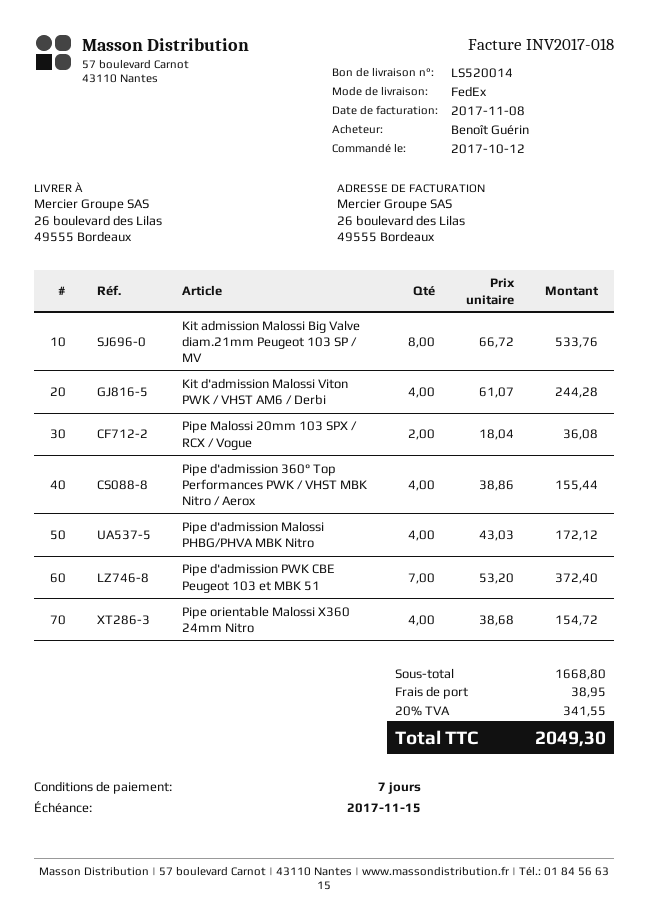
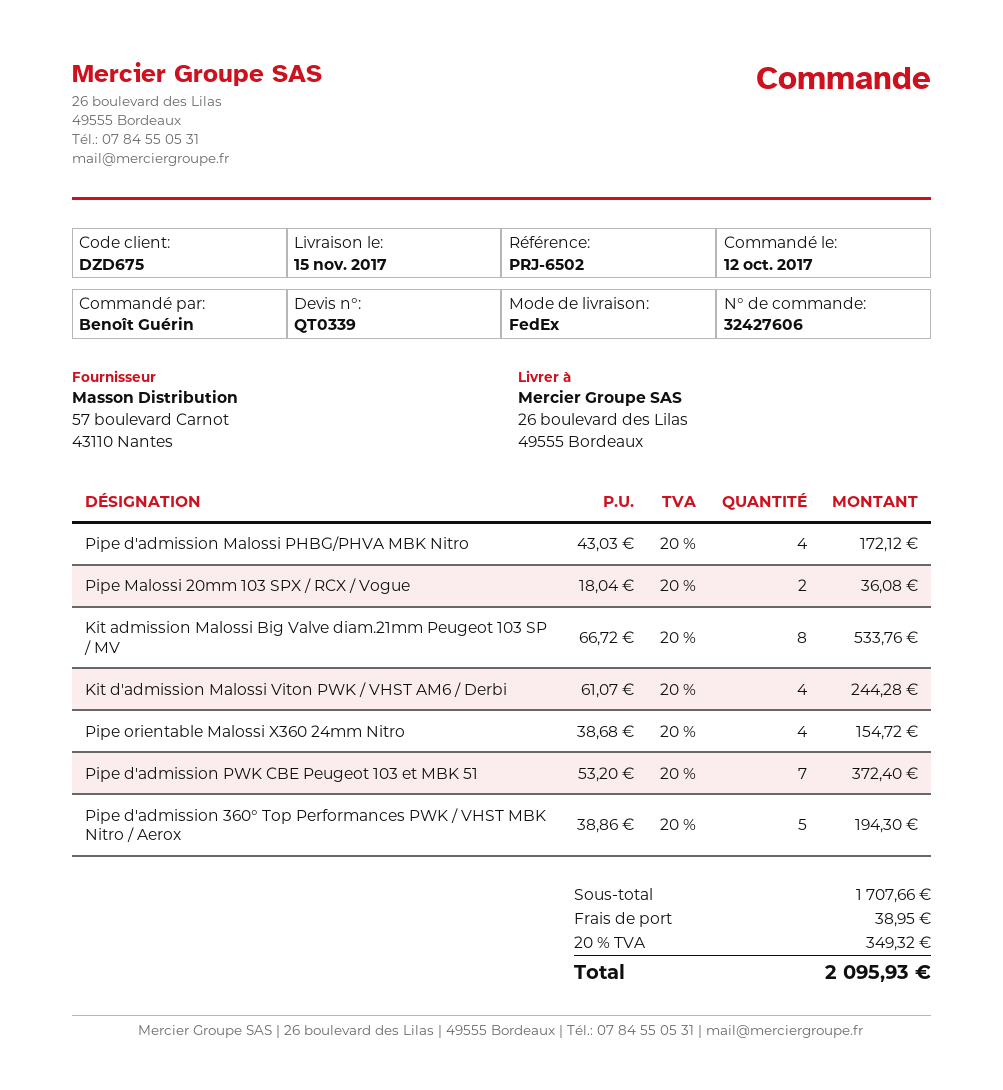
Pipe d'admission 360° Top Performances PWK / VHST MBK Nitro / Aerox: 4 x 38.86 = 155.44 -> 5 x 38.86 = 194.30
subtotal: 1668.80 -> 1707.66
tax: 20% = 341.55 -> 20% = 349.32
total: 2049.30 -> 2095.93

